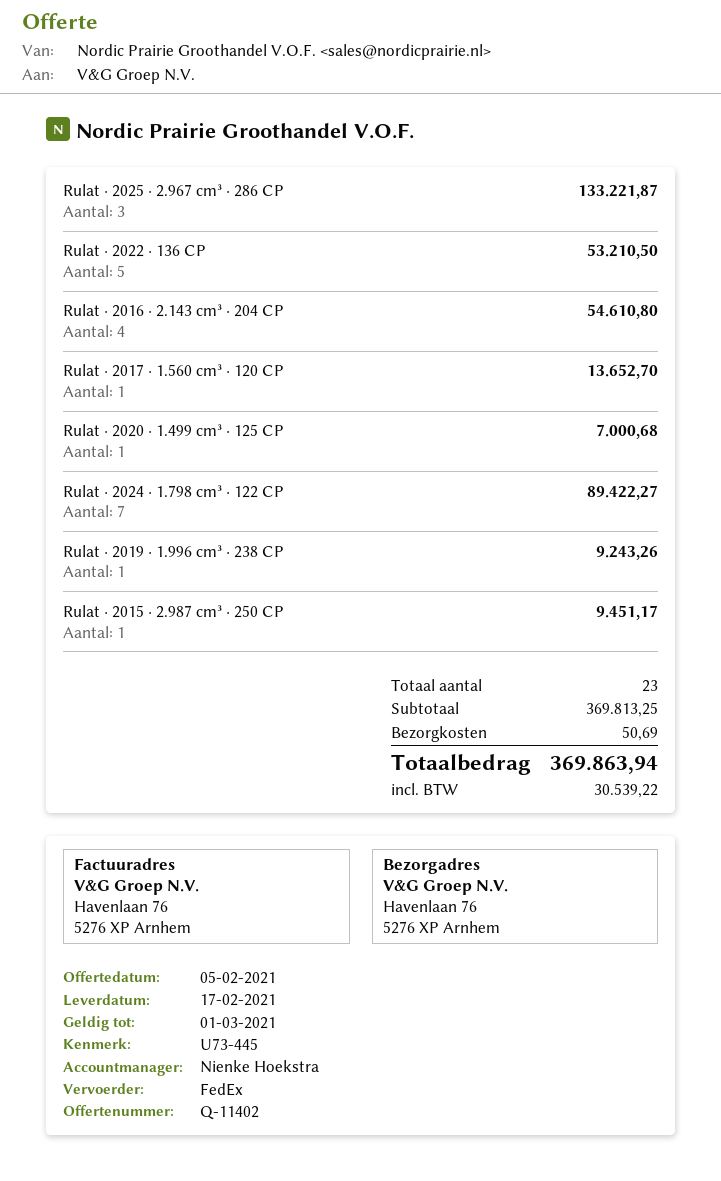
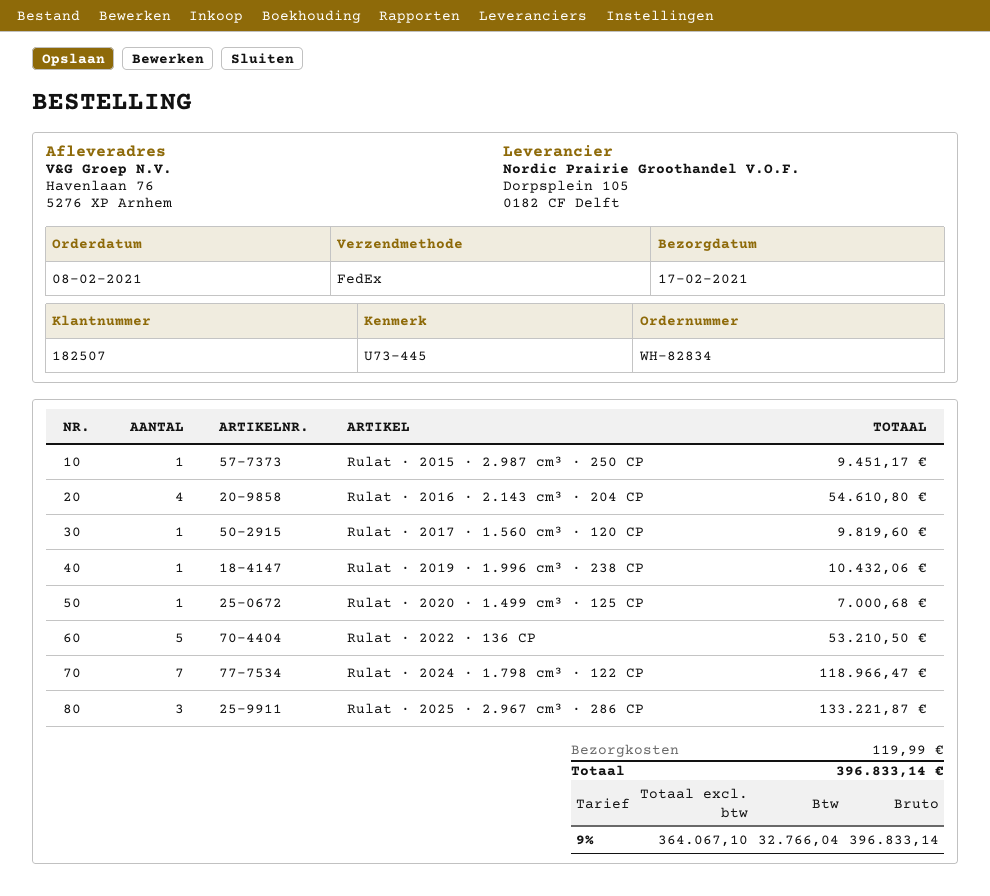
Rulat · 2017 · 1.560 cm³ · 120 CP: 1 for 13652.70 -> 1 for 9819.60
Rulat · 2024 · 1.798 cm³ · 122 CP: 7 for 89422.27 -> 7 for 118966.47
Rulat · 2019 · 1.996 cm³ · 238 CP: 1 for 9243.26 -> 1 for 10432.06
shipping: 50.69 -> 119.99
tax: 30539.22 -> 32766.04
total: 369863.94 -> 396833.14

